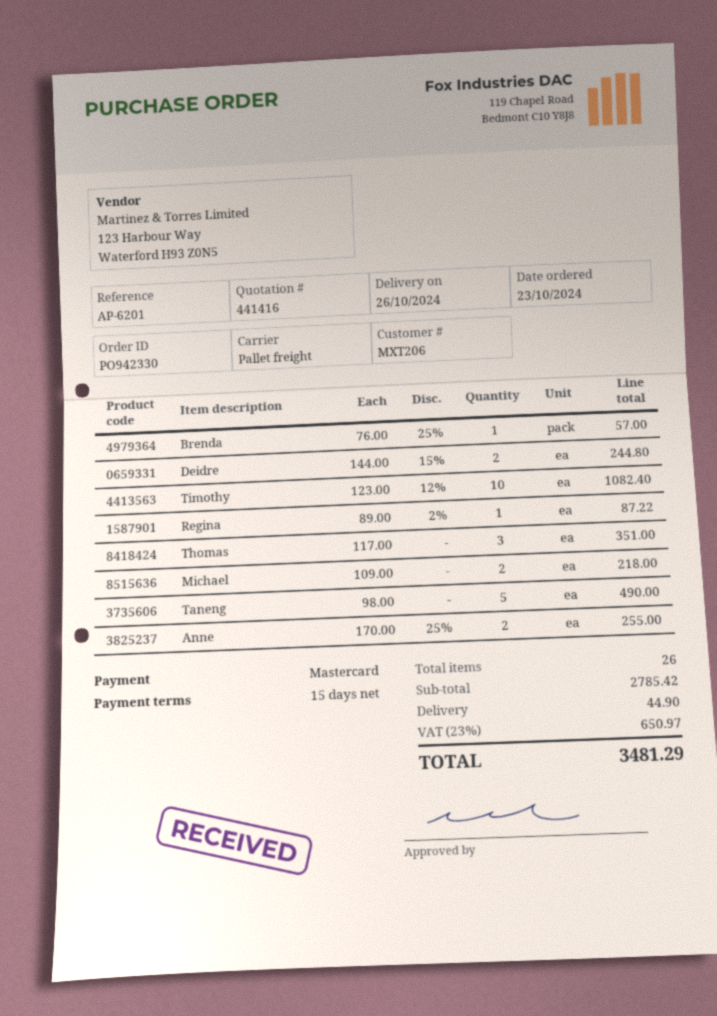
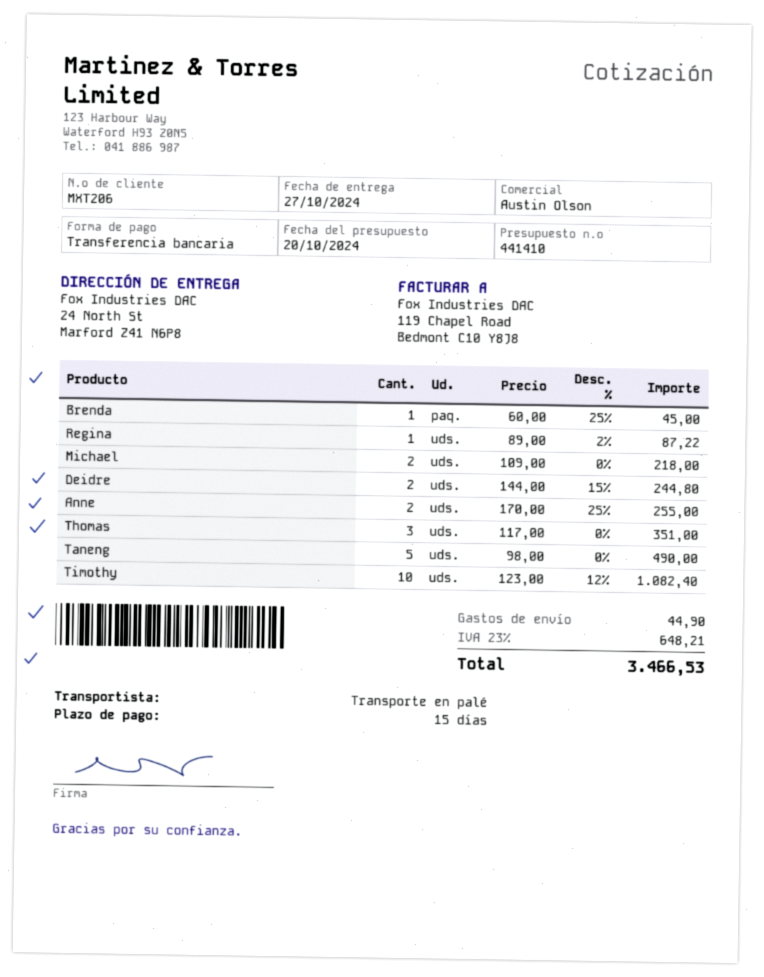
quote number: 441416 -> 441410
delivery date: 2024-10-26 -> 2024-10-27
payment method: Mastercard -> bank transfer
Brenda: 1 x 76.00 - 25% = 57.00 -> 1 x 60.00 - 25% = 45.00
tax: 23% = 650.97 -> 23% = 648.21
total: 3481.29 -> 3466.53

